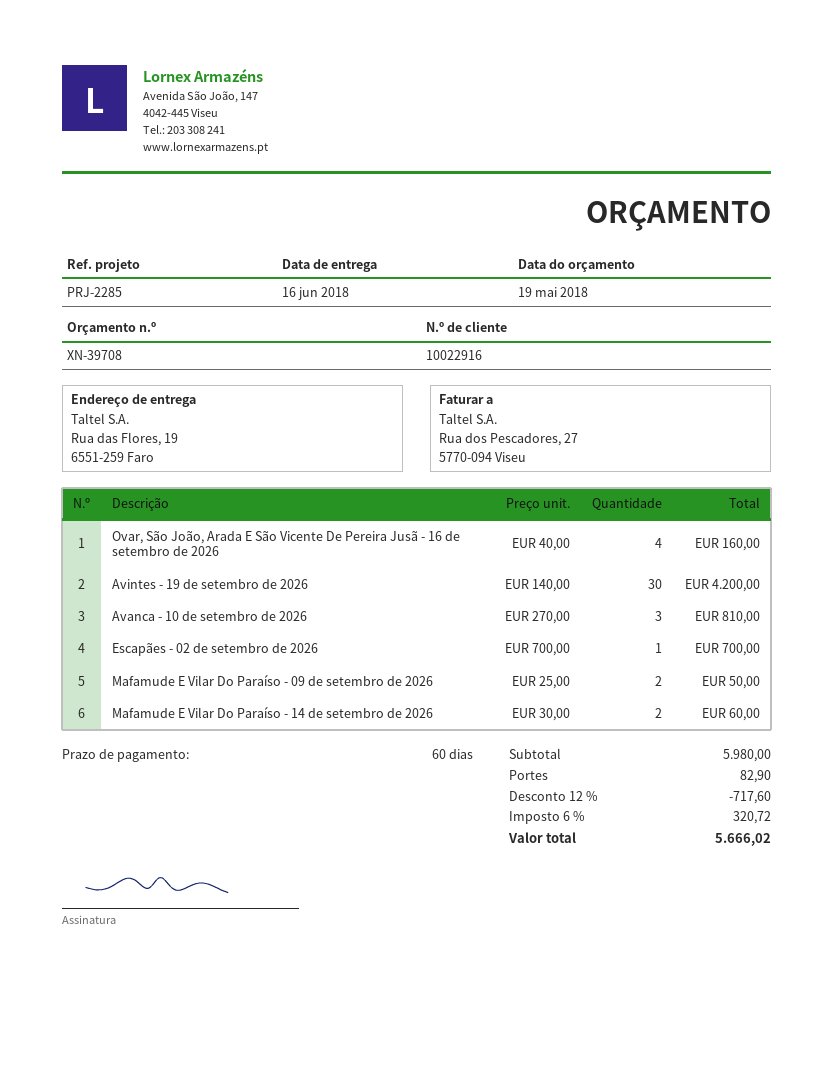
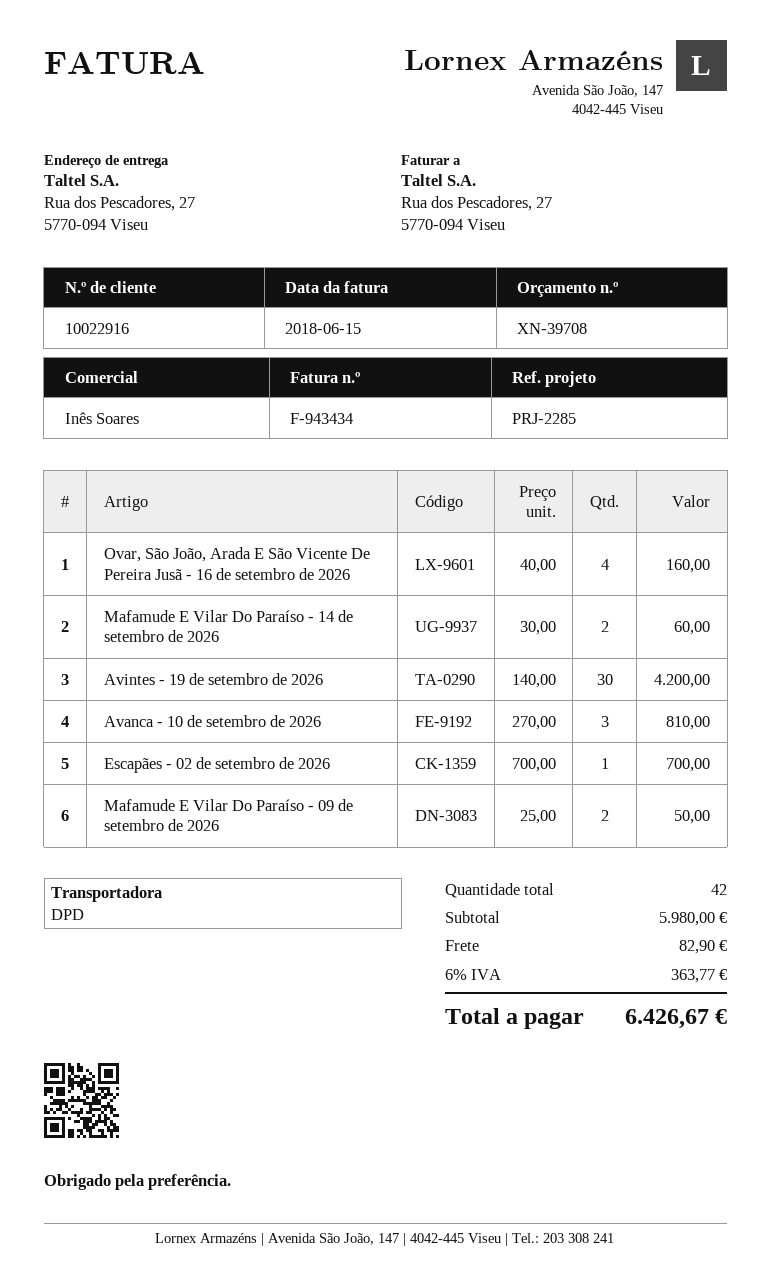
ship to: Rua das Flores, 19, 6551-259 Faro -> Rua dos Pescadores, 27, 5770-094 Viseu
discount: 12% = 717.60 -> none
tax: 6% = 320.72 -> 6% = 363.77
total: 5666.02 -> 6426.67

